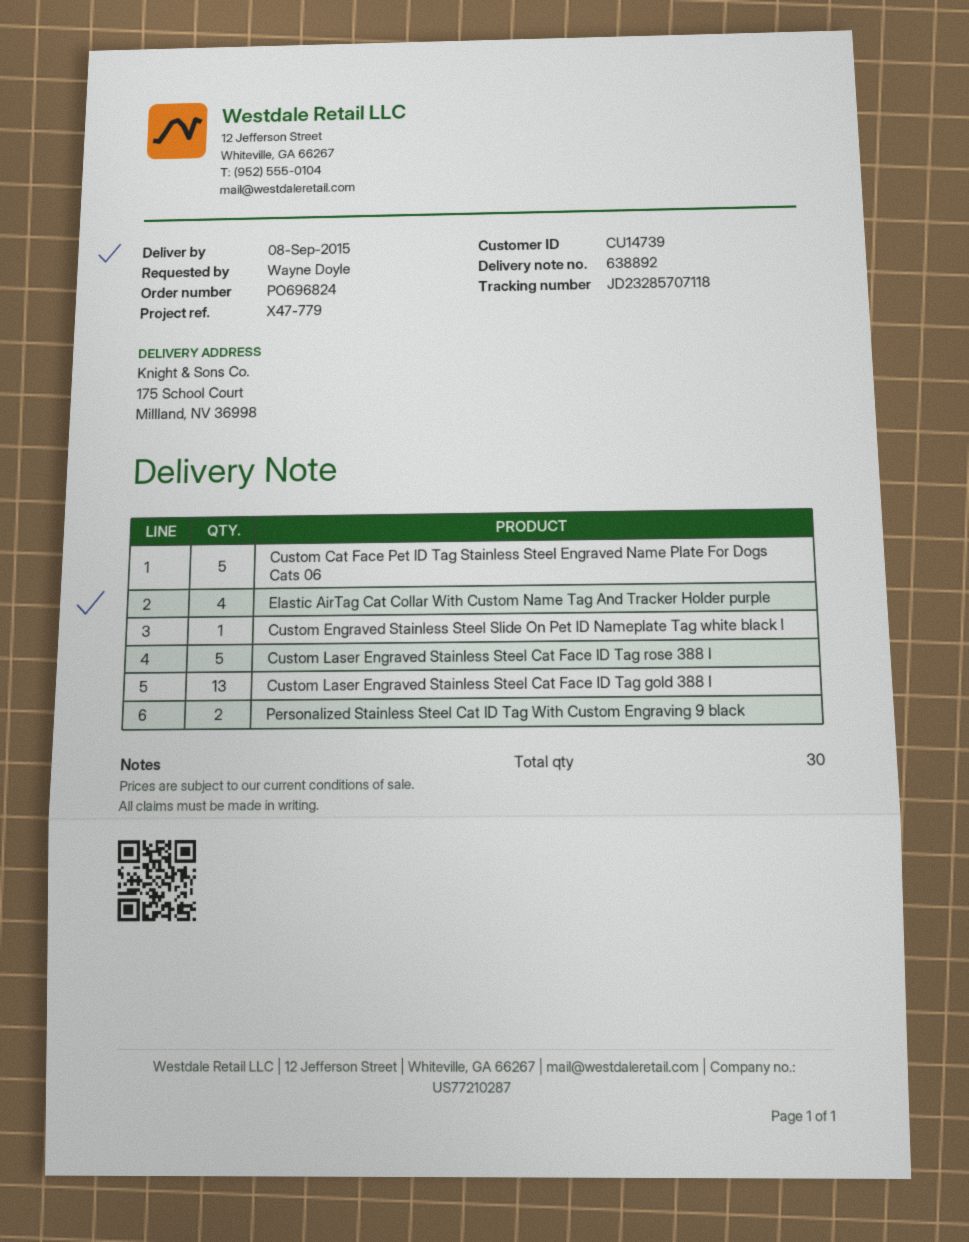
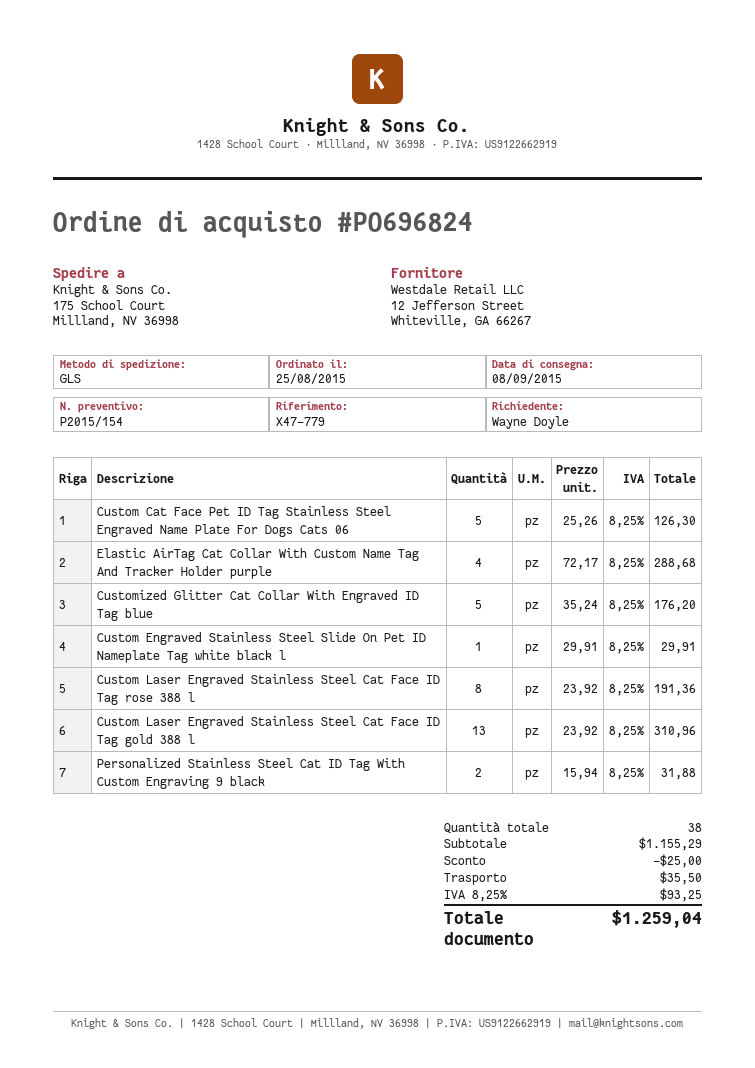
Custom Laser Engraved Stainless Steel Cat Face ID Tag rose 388 l: 5 -> 8
Customized Glitter Cat Collar With Engraved ID Tag blue: none -> 5
total quantity: 30 -> 38

